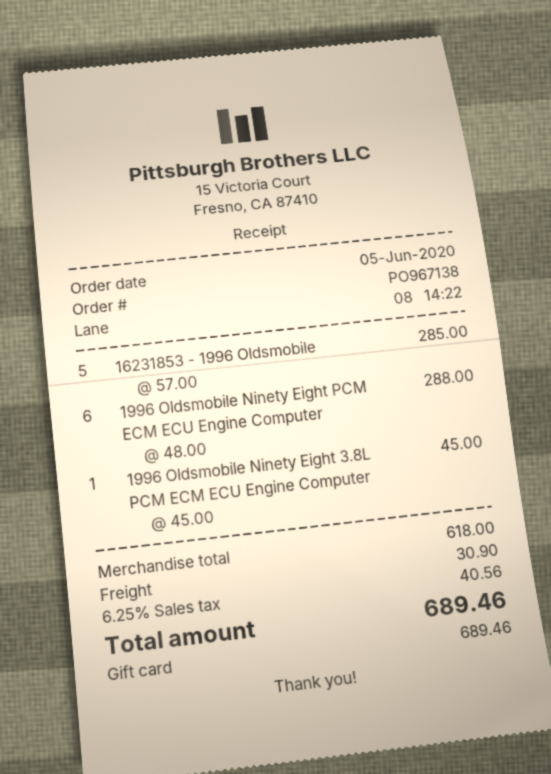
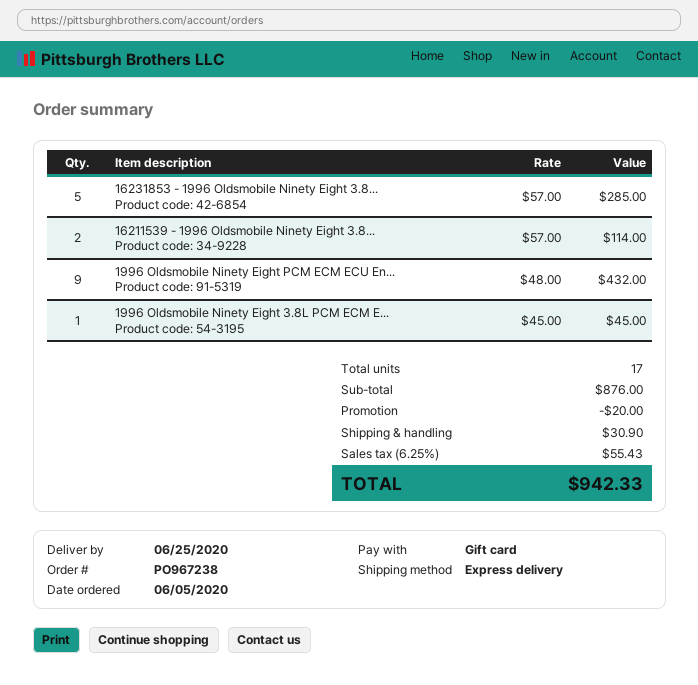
order number: PO967138 -> PO967238
1996 Oldsmobile Ninety Eight PCM ECM ECU Engine Computer: 6 x 48.00 = 288.00 -> 9 x 48.00 = 432.00
16211539 - 1996 Oldsmobile Ninety Eight 3.8...: none -> 2 x 57.00 = 114.00
subtotal: 618.00 -> 876.00
discount: none -> 20.00
tax: 6.25% = 40.56 -> 6.25% = 55.43
total: 689.46 -> 942.33

